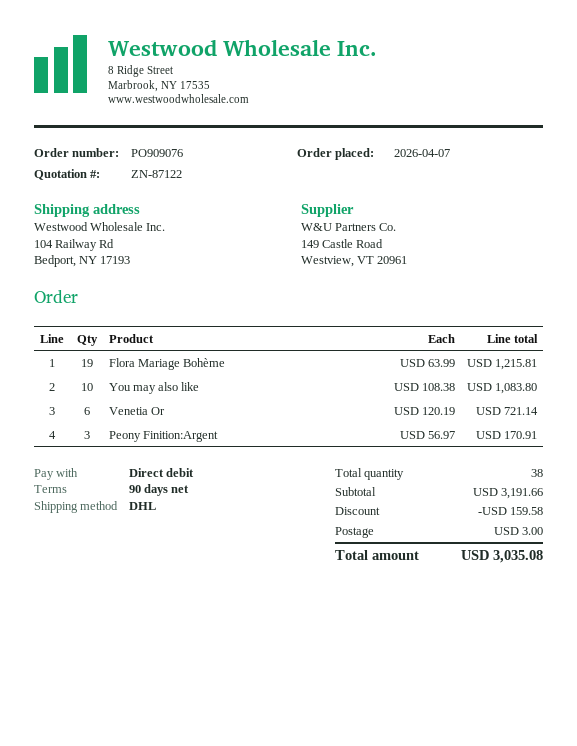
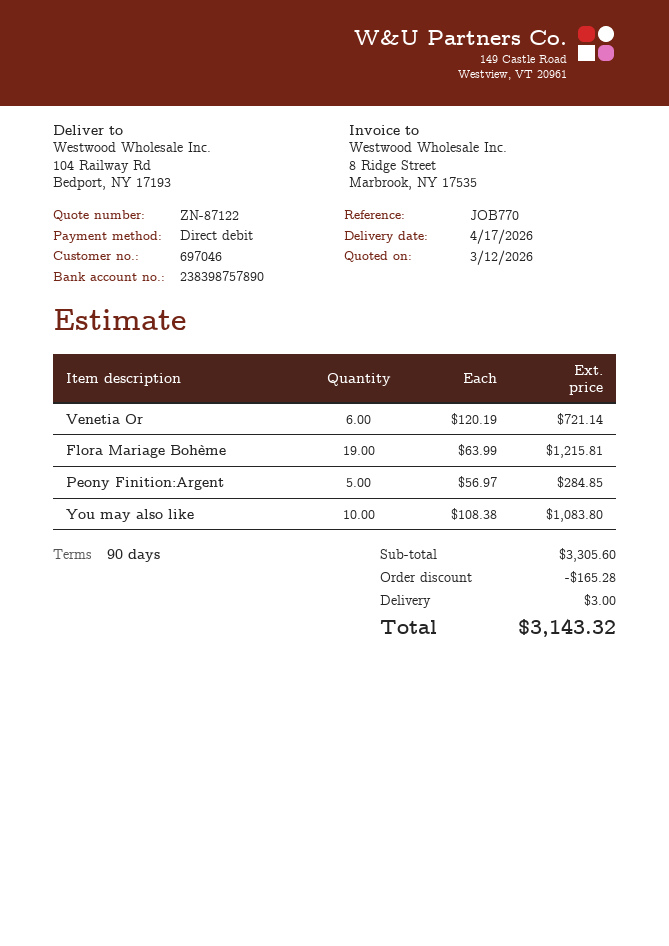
Peony Finition:Argent: 3 x 56.97 = 170.91 -> 5 x 56.97 = 284.85
subtotal: 3191.66 -> 3305.60
discount: 159.58 -> 165.28
total: 3035.08 -> 3143.32

